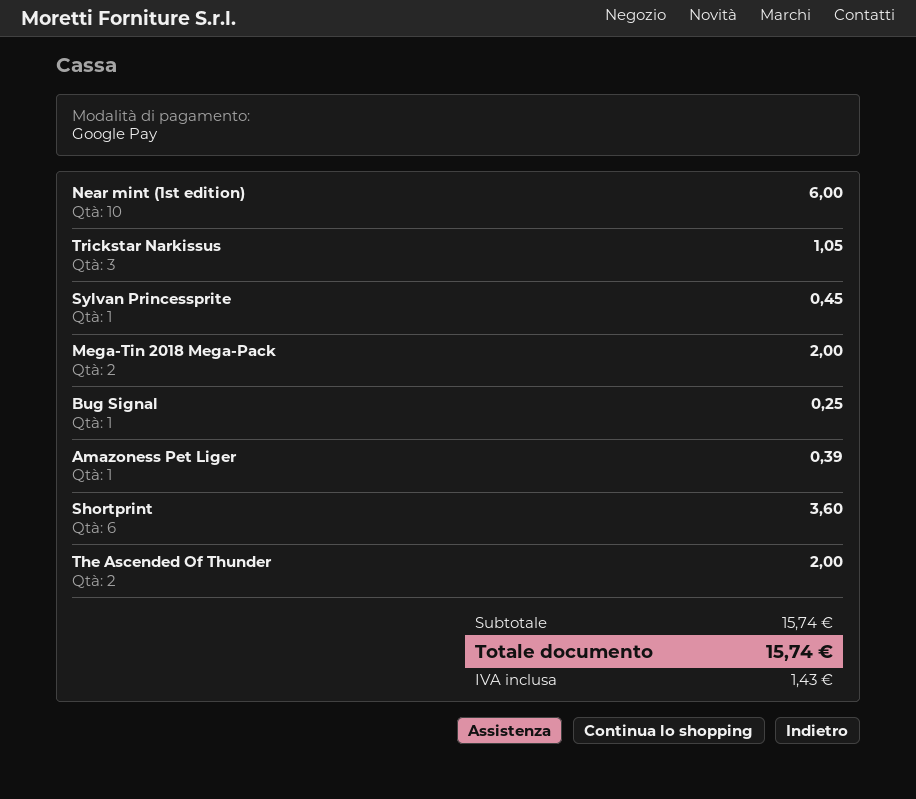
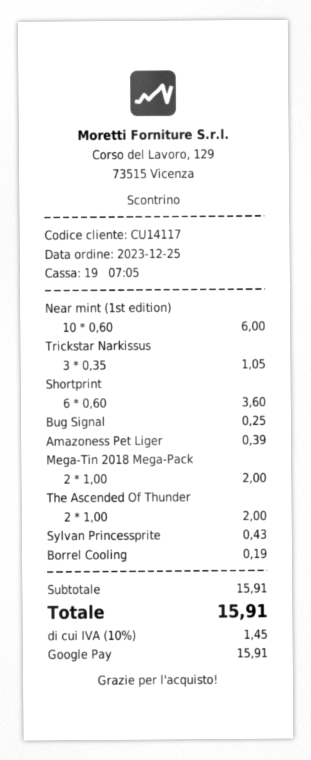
Sylvan Princessprite: 1 for 0.45 -> 1 for 0.43
Borrel Cooling: none -> 1 for 0.19
subtotal: 15.74 -> 15.91
tax: 1.43 -> 1.45
total: 15.74 -> 15.91

